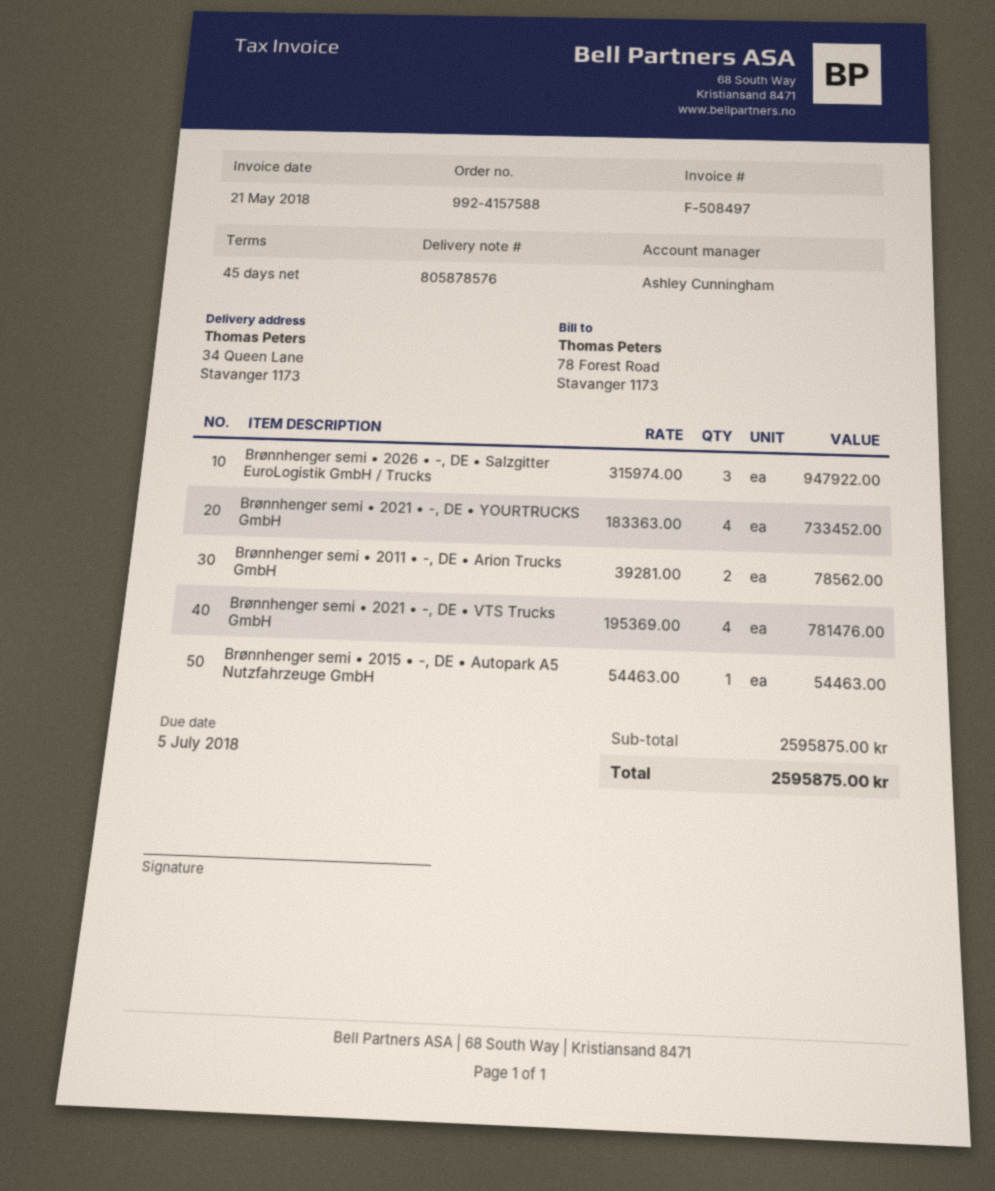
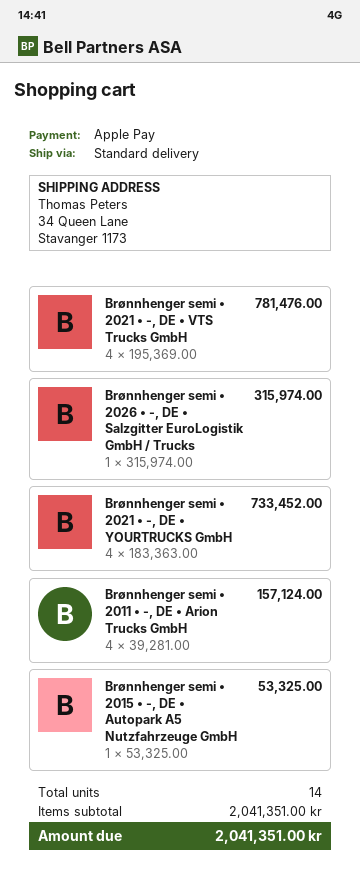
Brønnhenger semi • 2026 • -, DE • Salzgitter EuroLogistik GmbH / Trucks: 3 x 315974.00 = 947922.00 -> 1 x 315974.00 = 315974.00
Brønnhenger semi • 2011 • -, DE • Arion Trucks GmbH: 2 x 39281.00 = 78562.00 -> 4 x 39281.00 = 157124.00
Brønnhenger semi • 2015 • -, DE • Autopark A5 Nutzfahrzeuge GmbH: 1 x 54463.00 = 54463.00 -> 1 x 53325.00 = 53325.00
subtotal: 2595875.00 -> 2041351.00
total: 2595875.00 -> 2041351.00

